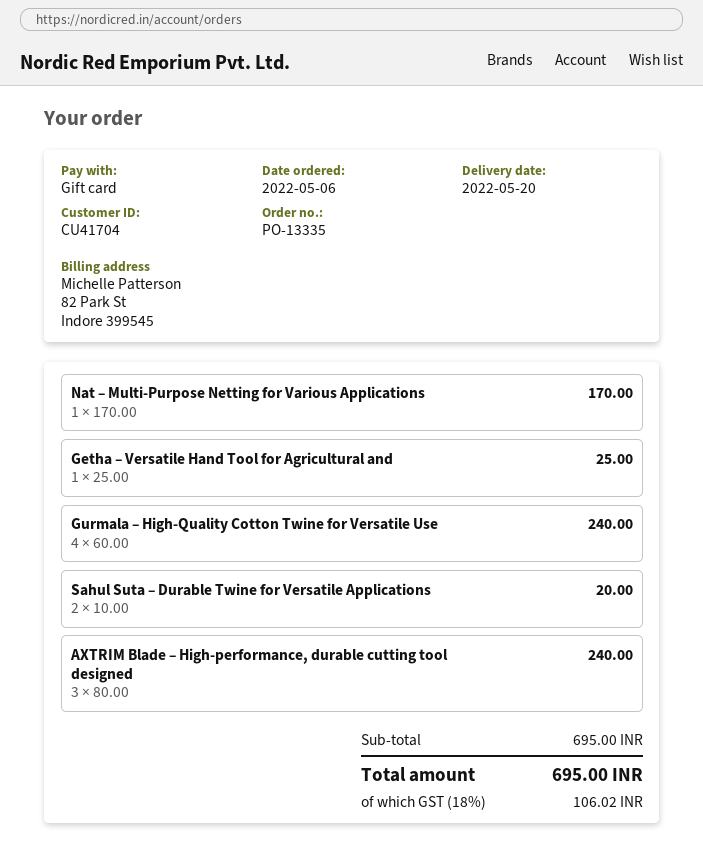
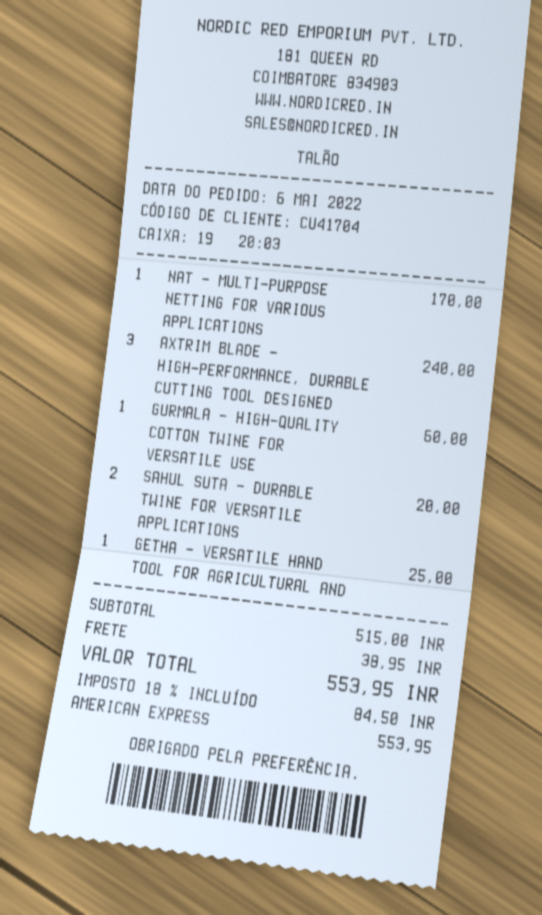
payment method: gift card -> American Express
Gurmala – High-Quality Cotton Twine for Versatile Use: 4 for 240.00 -> 1 for 60.00
subtotal: 695.00 -> 515.00
shipping: none -> 38.95
tax: 18% = 106.02 -> 18% = 84.50
total: 695.00 -> 553.95

